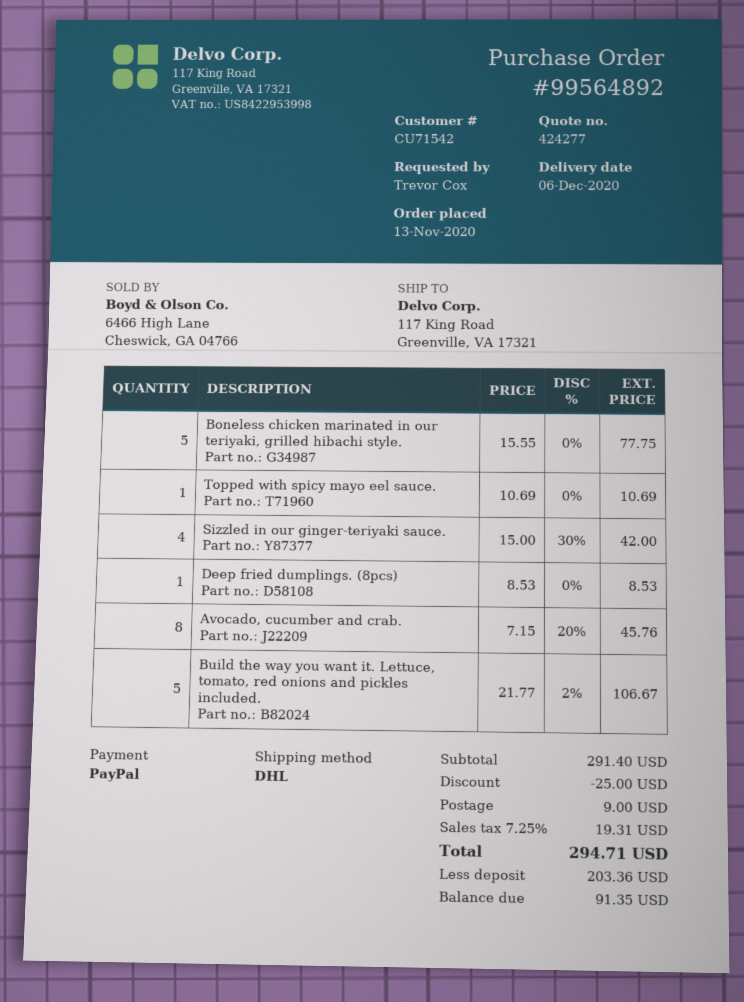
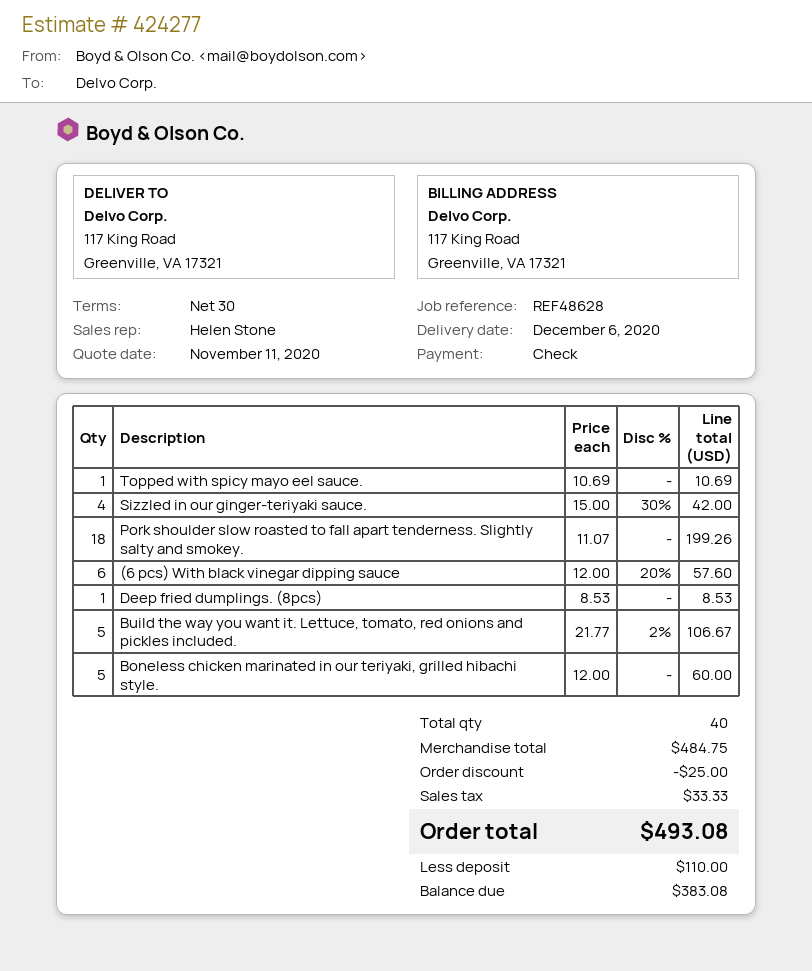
payment method: PayPal -> cheque
Boneless chicken marinated in our teriyaki, grilled hibachi style.: 5 x 15.55 = 77.75 -> 5 x 12.00 = 60.00
Avocado, cucumber and crab.: 8 x 7.15 - 20% = 45.76 -> none
Pork shoulder slow roasted to fall apart tenderness. Slightly salty and smokey.: none -> 18 x 11.07 = 199.26
(6 pcs) With black vinegar dipping sauce: none -> 6 x 12.00 - 20% = 57.60
subtotal: 291.40 -> 484.75
shipping: 9.00 -> none
tax: 19.31 -> 33.33
total: 294.71 -> 493.08
deposit: 203.36 -> 110.00
balance: 91.35 -> 383.08

